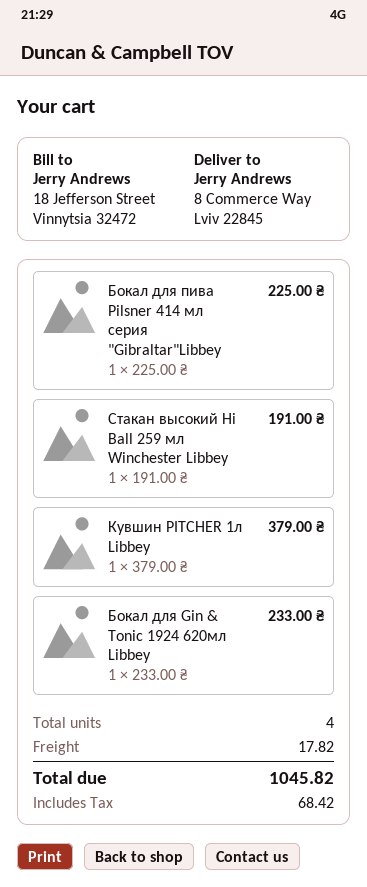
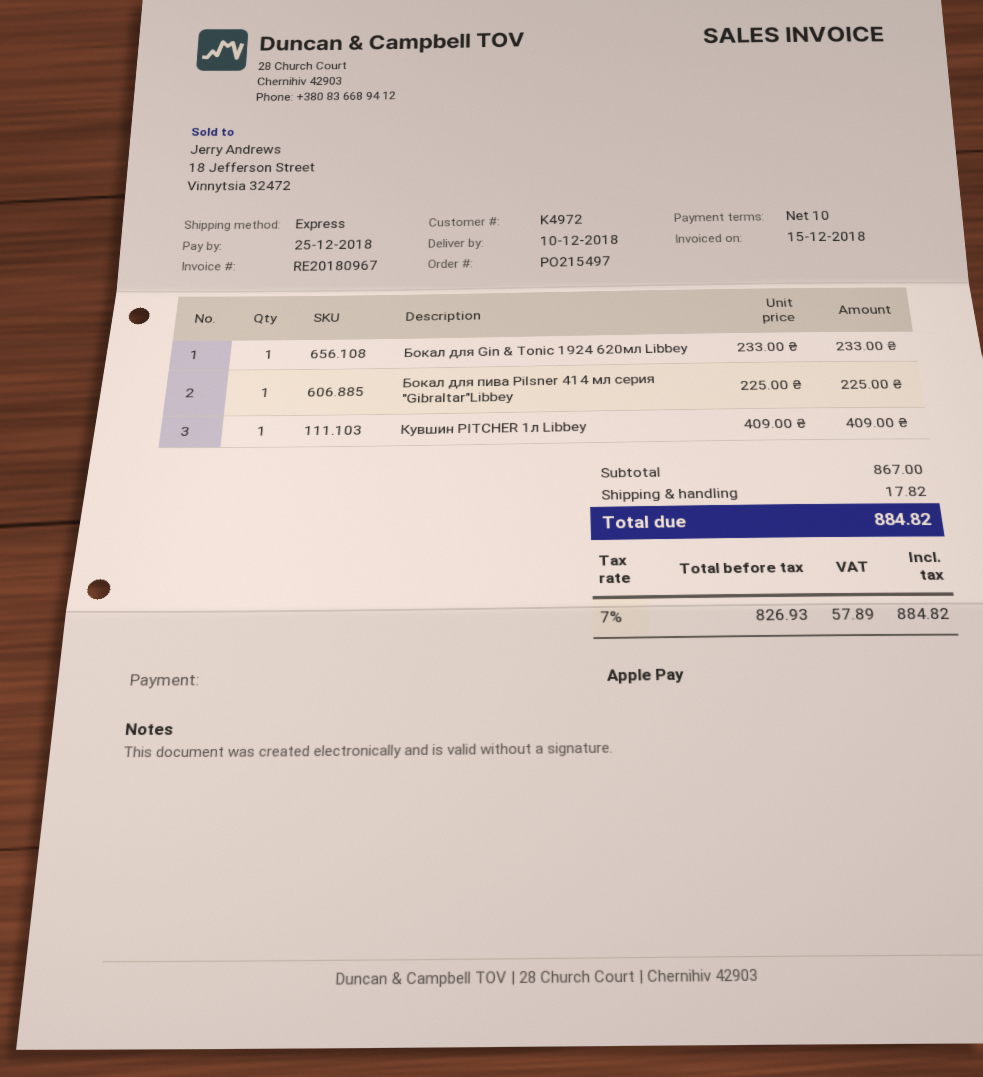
Стакан высокий Hi Ball 259 мл Winchester Libbey: 1 x 191.00 = 191.00 -> none
Кувшин PITCHER 1л Libbey: 1 x 379.00 = 379.00 -> 1 x 409.00 = 409.00
tax: 68.42 -> 57.89
total: 1045.82 -> 884.82

